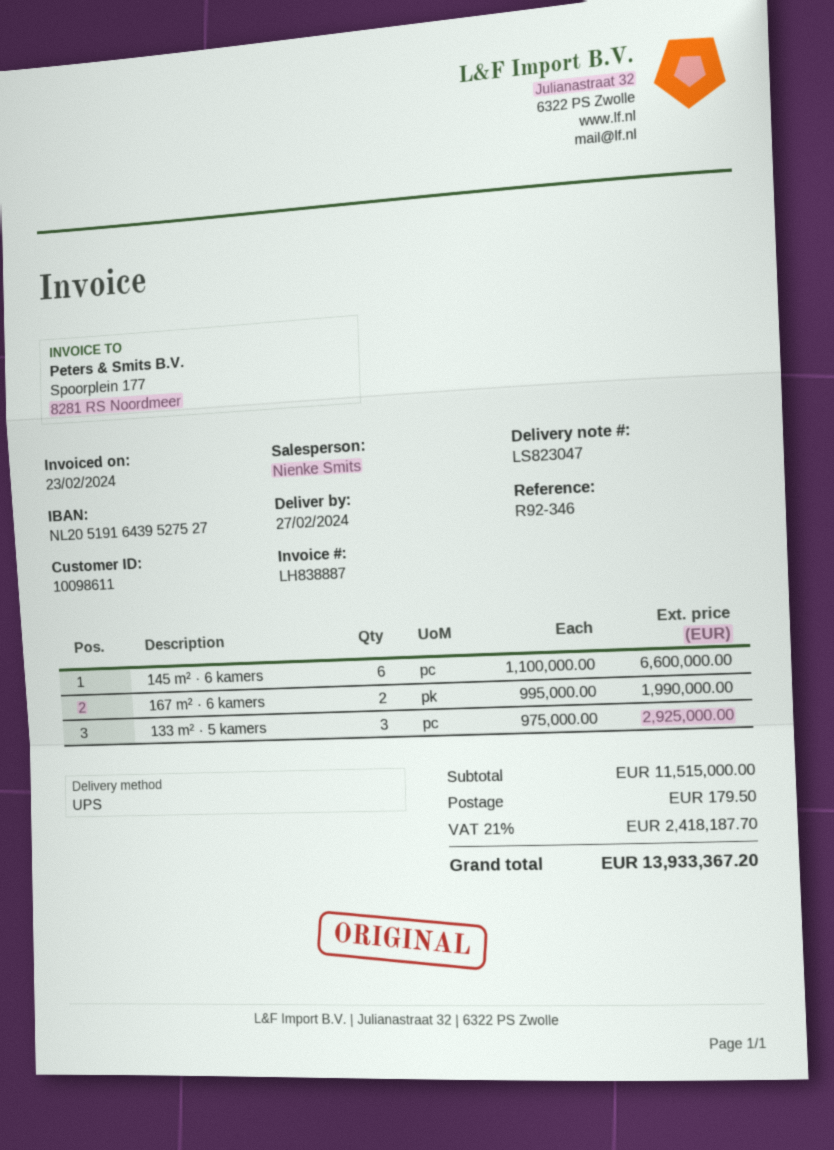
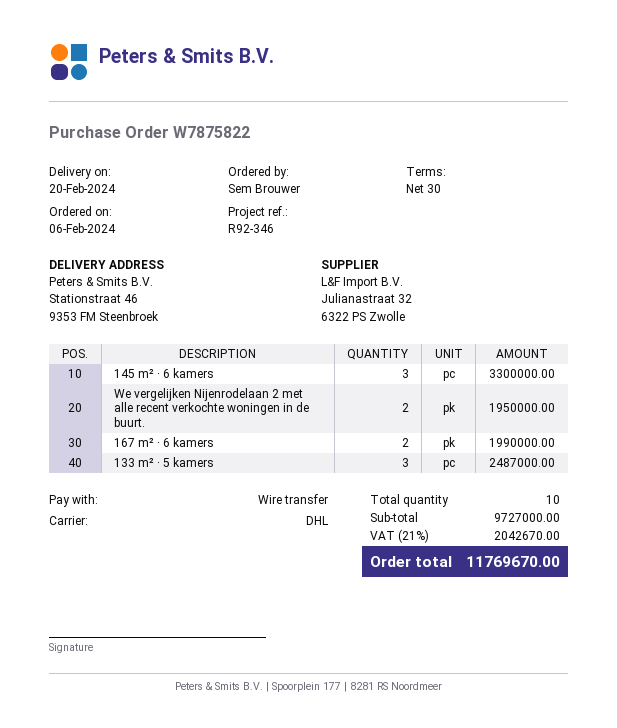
delivery date: 2024-02-27 -> 2024-02-20
shipping method: UPS -> DHL
145 m² · 6 kamers: 6 for 6600000.00 -> 3 for 3300000.00
133 m² · 5 kamers: 3 for 2925000.00 -> 3 for 2487000.00
We vergelijken Nijenrodelaan 2 met alle recent verkochte woningen in de buurt.: none -> 2 for 1950000.00
subtotal: 11515000.00 -> 9727000.00
shipping: 179.50 -> none
tax: 21% = 2418187.70 -> 21% = 2042670.00
total: 13933367.20 -> 11769670.00

